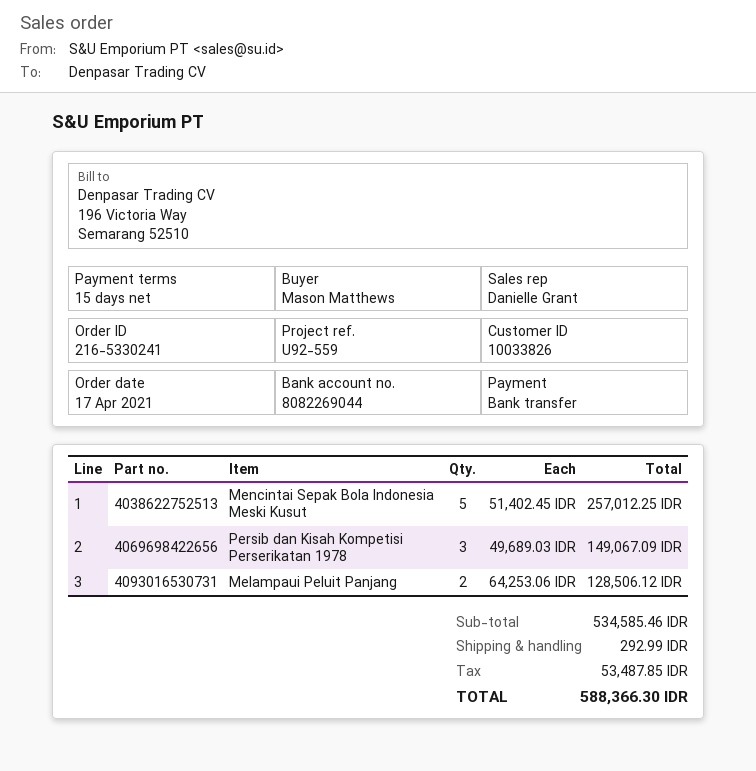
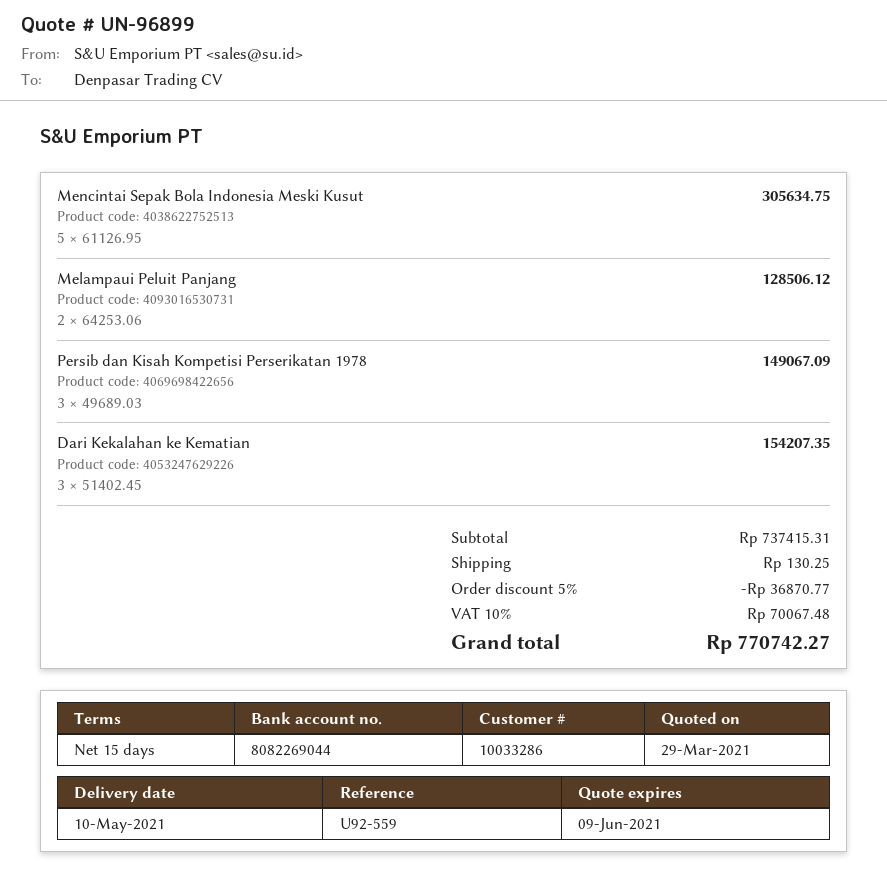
customer number: 10033826 -> 10033286
Mencintai Sepak Bola Indonesia Meski Kusut: 5 x 51402.45 = 257012.25 -> 5 x 61126.95 = 305634.75
Dari Kekalahan ke Kematian: none -> 3 x 51402.45 = 154207.35
subtotal: 534585.46 -> 737415.31
discount: none -> 5% = 36870.77
shipping: 292.99 -> 130.25
tax: 53487.85 -> 70067.48
total: 588366.30 -> 770742.27

